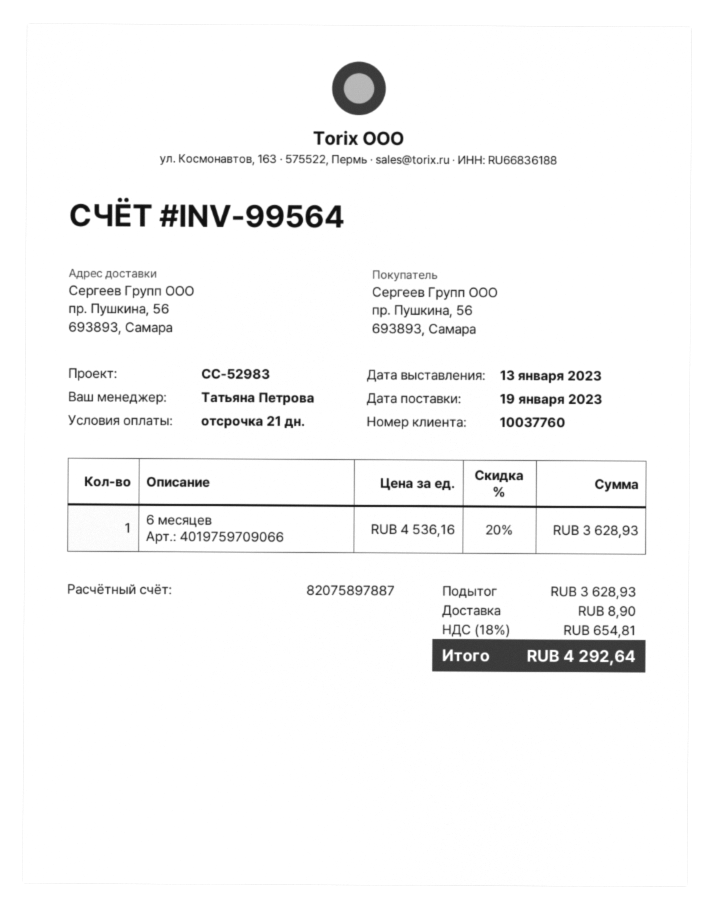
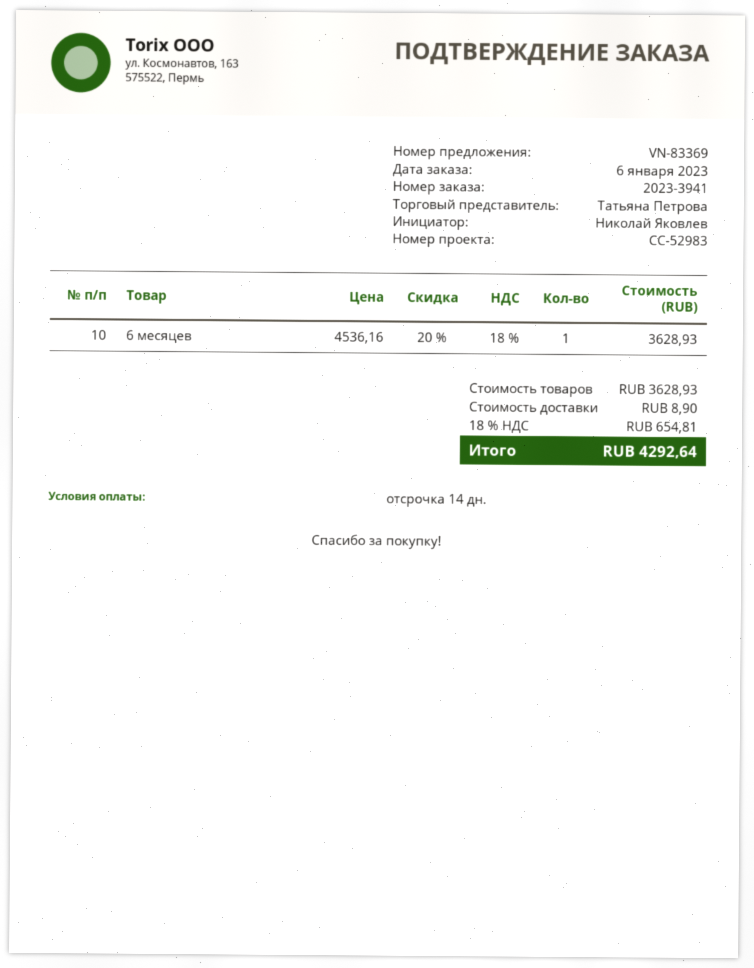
payment terms: 21 days -> 14 days

